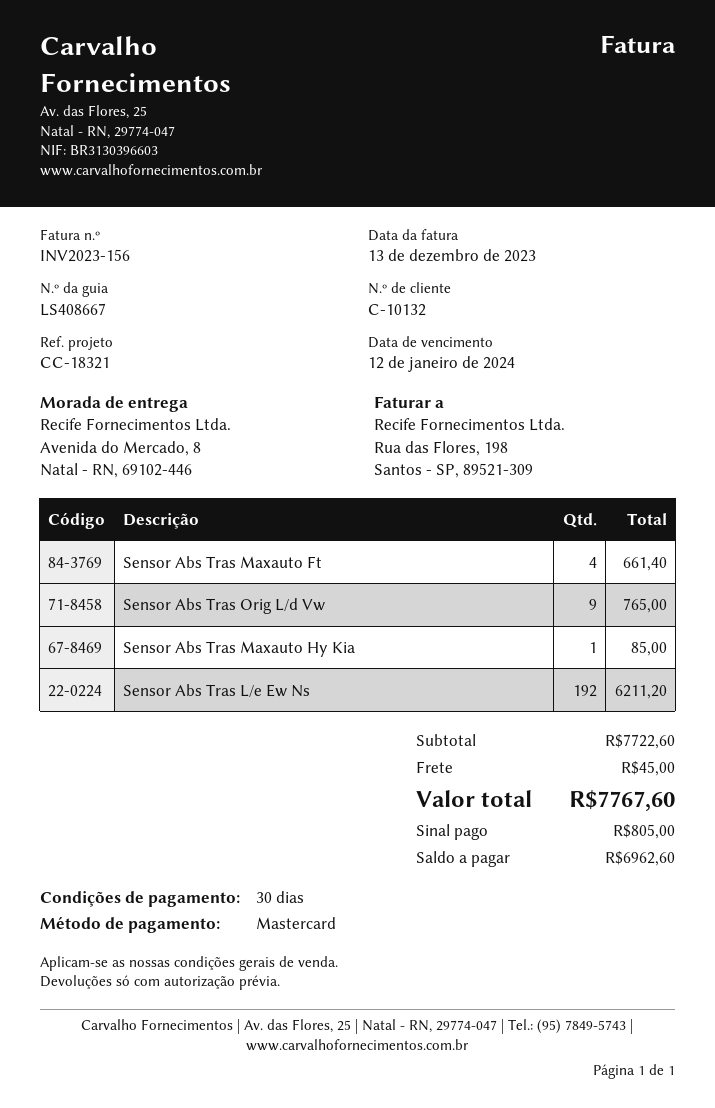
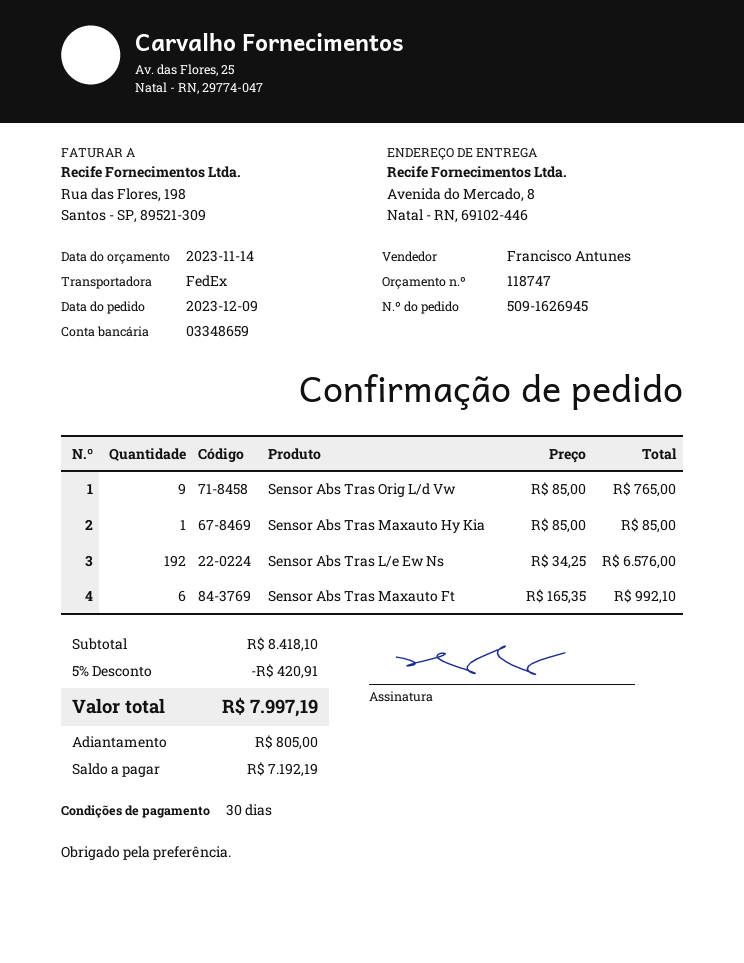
Sensor Abs Tras Maxauto Ft: 4 for 661.40 -> 6 for 992.10
Sensor Abs Tras L/e Ew Ns: 192 for 6211.20 -> 192 for 6576.00
subtotal: 7722.60 -> 8418.10
discount: none -> 5% = 420.91
shipping: 45.00 -> none
total: 7767.60 -> 7997.19
balance: 6962.60 -> 7192.19

